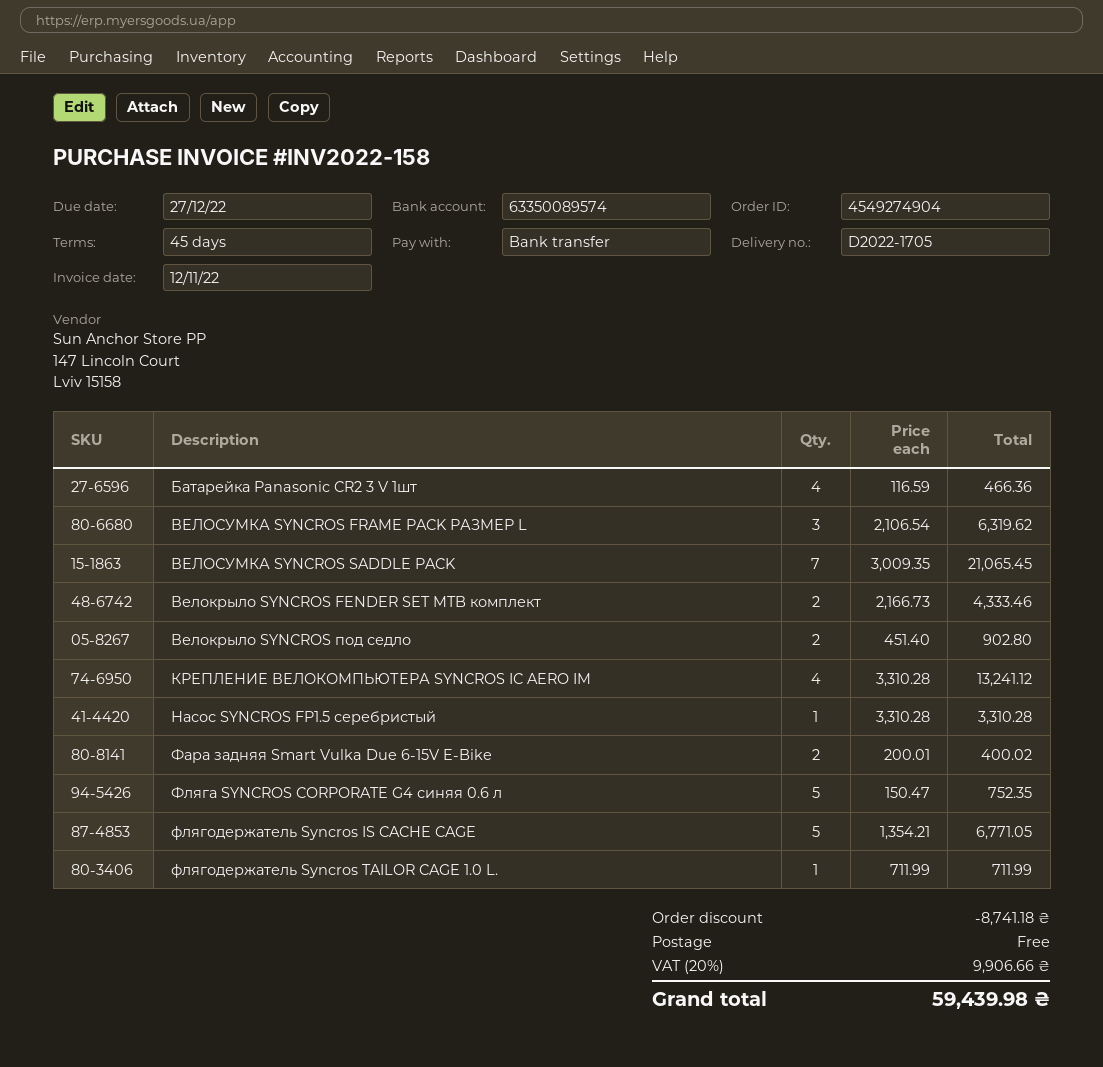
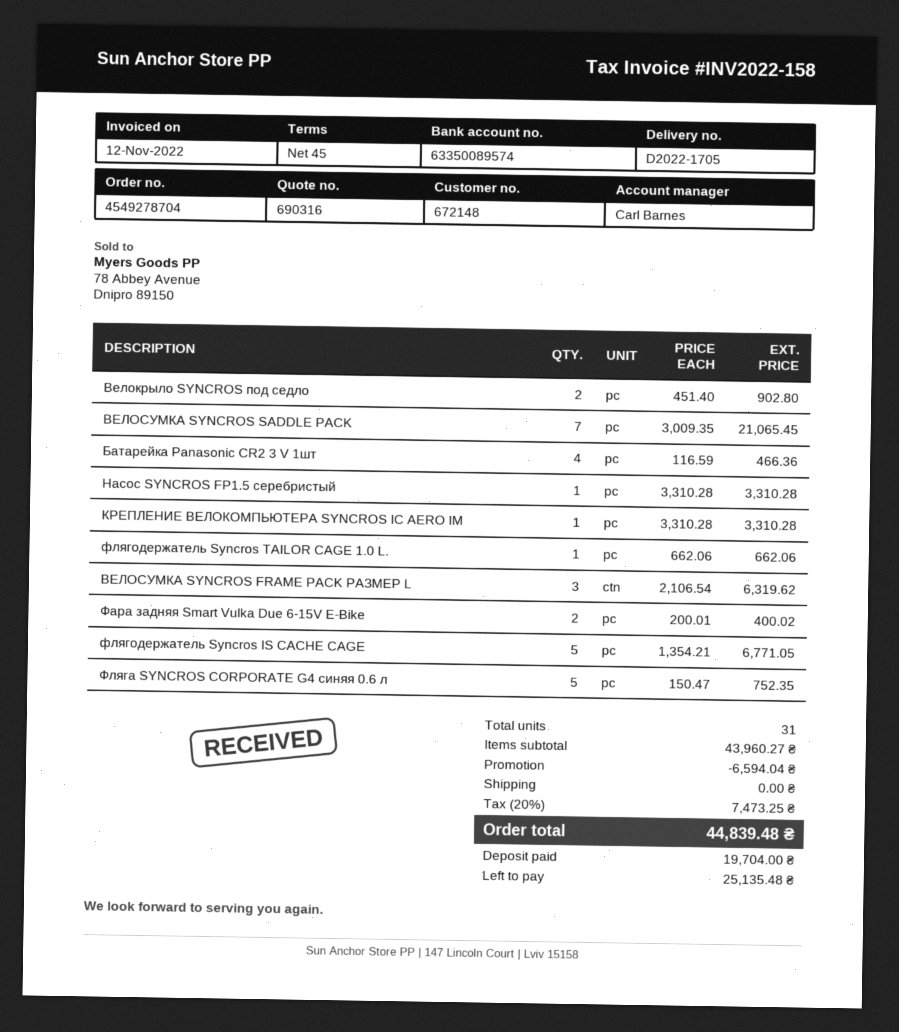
order number: 4549274904 -> 4549278704
Велокрыло SYNCROS FENDER SET MTB комплект: 2 x 2166.73 = 4333.46 -> none
КРЕПЛЕНИЕ ВЕЛОКОМПЬЮТЕРА SYNCROS IC AERO IM: 4 x 3310.28 = 13241.12 -> 1 x 3310.28 = 3310.28
флягодержатель Syncros TAILOR CAGE 1.0 L.: 1 x 711.99 = 711.99 -> 1 x 662.06 = 662.06
discount: 8741.18 -> 6594.04
tax: 20% = 9906.66 -> 20% = 7473.25
total: 59439.98 -> 44839.48

